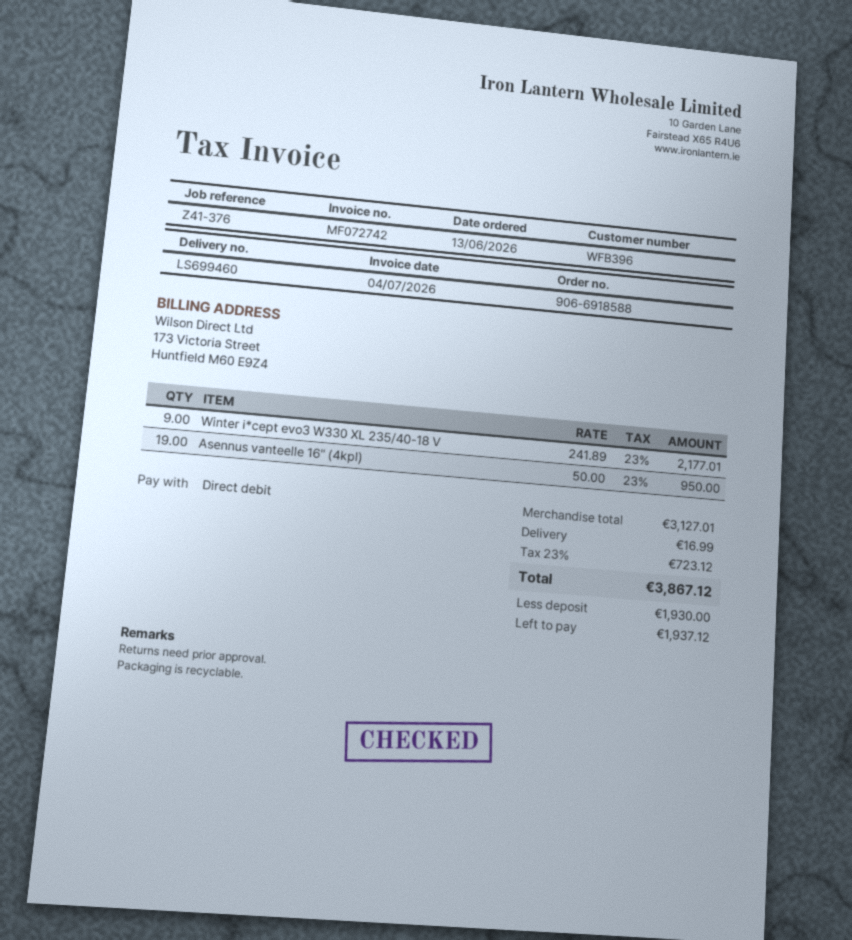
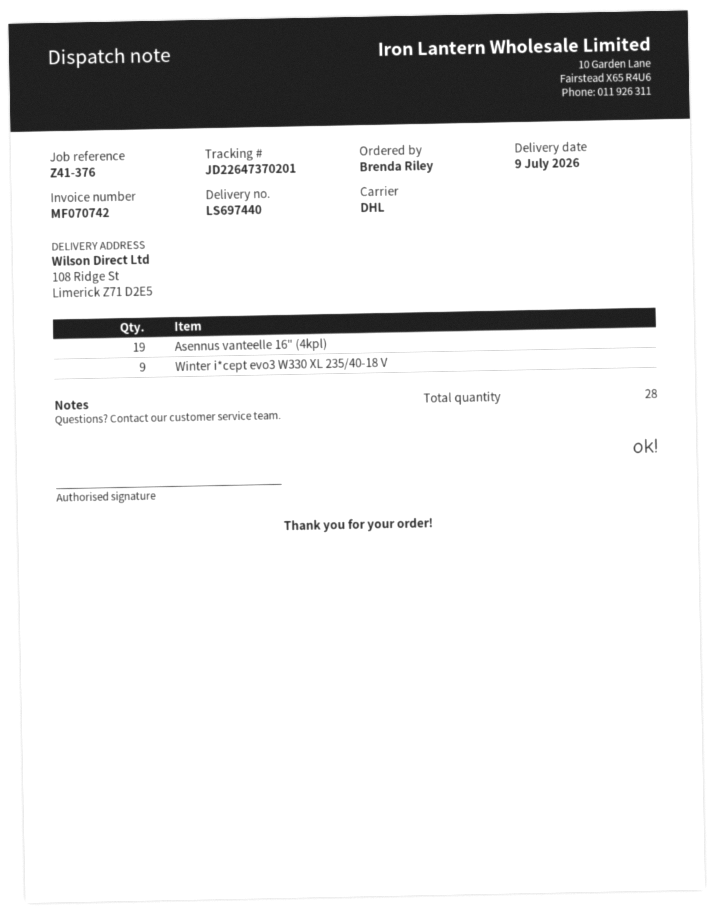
delivery note number: LS699460 -> LS697440
invoice number: MF072742 -> MF070742

